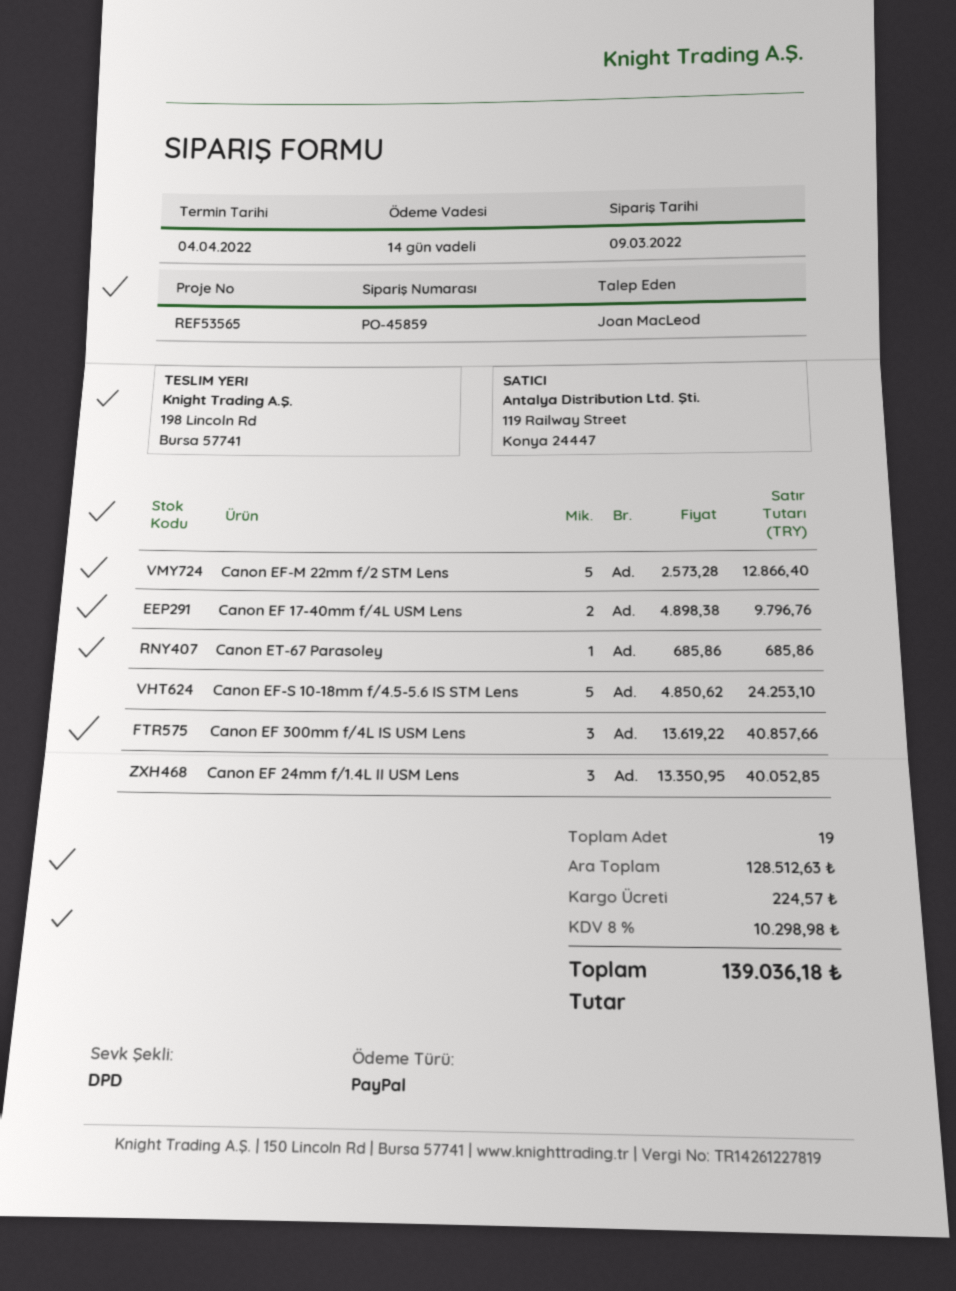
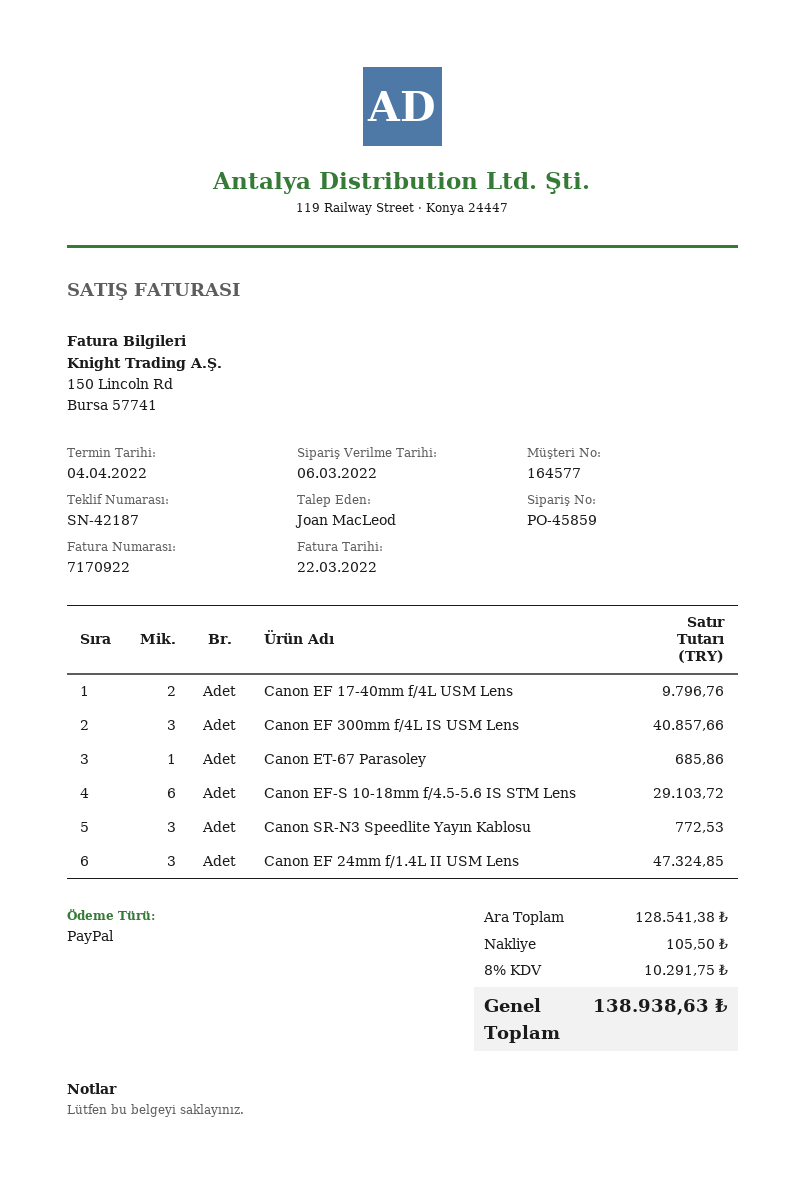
order date: 2022-03-09 -> 2022-03-06
Canon EF-M 22mm f/2 STM Lens: 5 for 12866.40 -> none
Canon EF-S 10-18mm f/4.5-5.6 IS STM Lens: 5 for 24253.10 -> 6 for 29103.72
Canon EF 24mm f/1.4L II USM Lens: 3 for 40052.85 -> 3 for 47324.85
Canon SR-N3 Speedlite Yayın Kablosu: none -> 3 for 772.53
subtotal: 128512.63 -> 128541.38
shipping: 224.57 -> 105.50
tax: 8% = 10298.98 -> 8% = 10291.75
total: 139036.18 -> 138938.63

